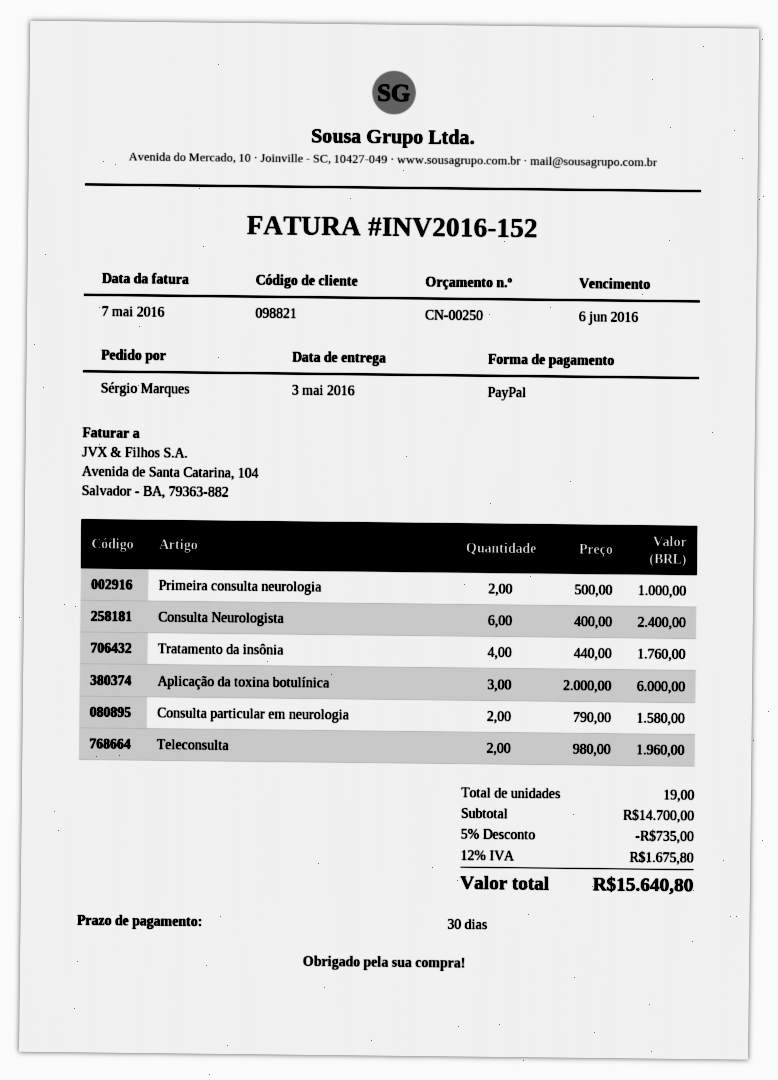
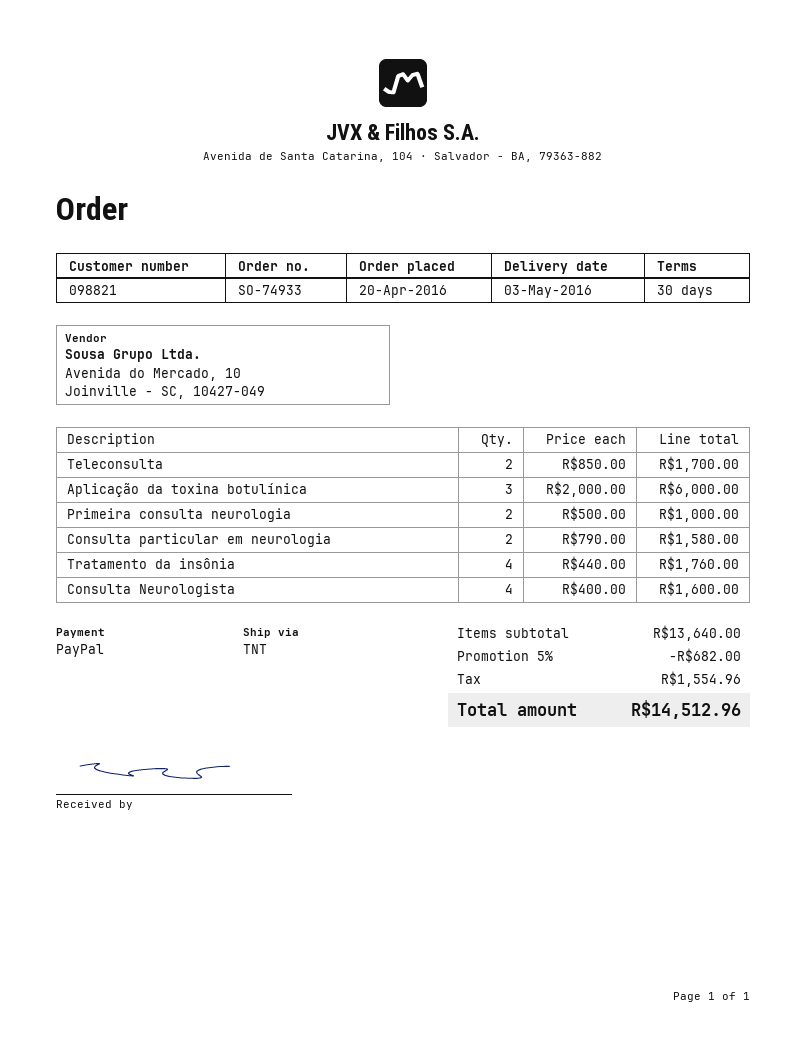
Consulta Neurologista: 6 x 400.00 = 2400.00 -> 4 x 400.00 = 1600.00
Teleconsulta: 2 x 980.00 = 1960.00 -> 2 x 850.00 = 1700.00
subtotal: 14700.00 -> 13640.00
discount: 5% = 735.00 -> 5% = 682.00
tax: 1675.80 -> 1554.96
total: 15640.80 -> 14512.96

